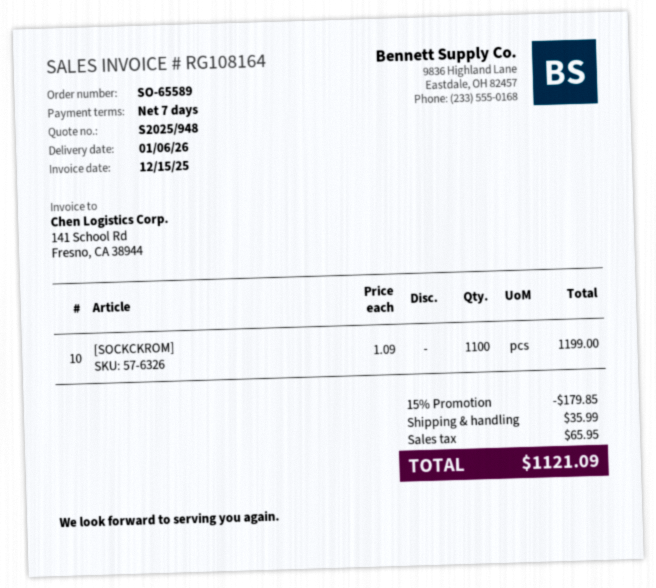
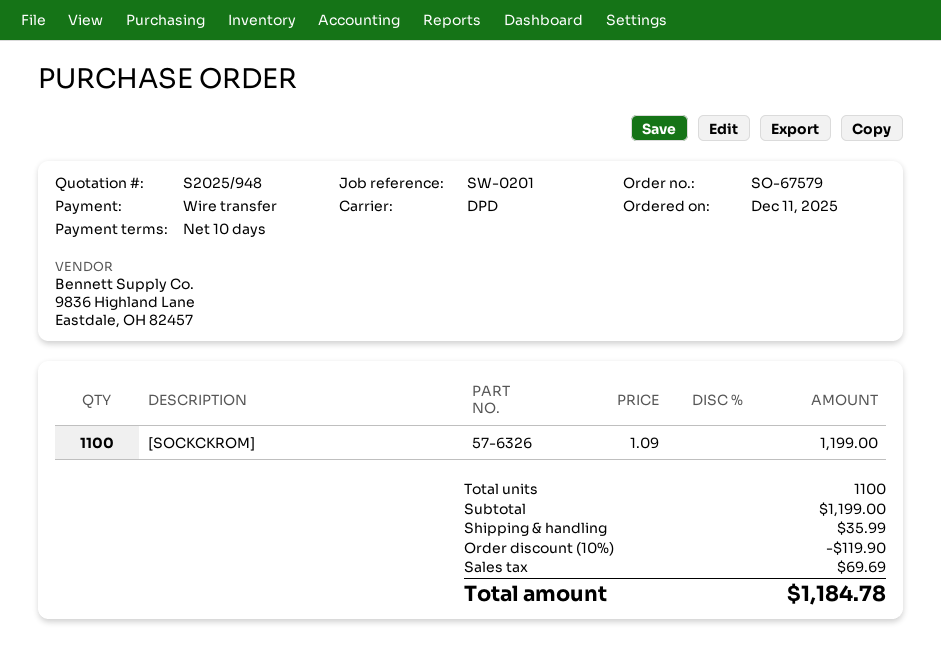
order number: SO-65589 -> SO-67579
payment terms: 7 days -> 10 days
discount: 15% = 179.85 -> 10% = 119.90
tax: 65.95 -> 69.69
total: 1121.09 -> 1184.78

